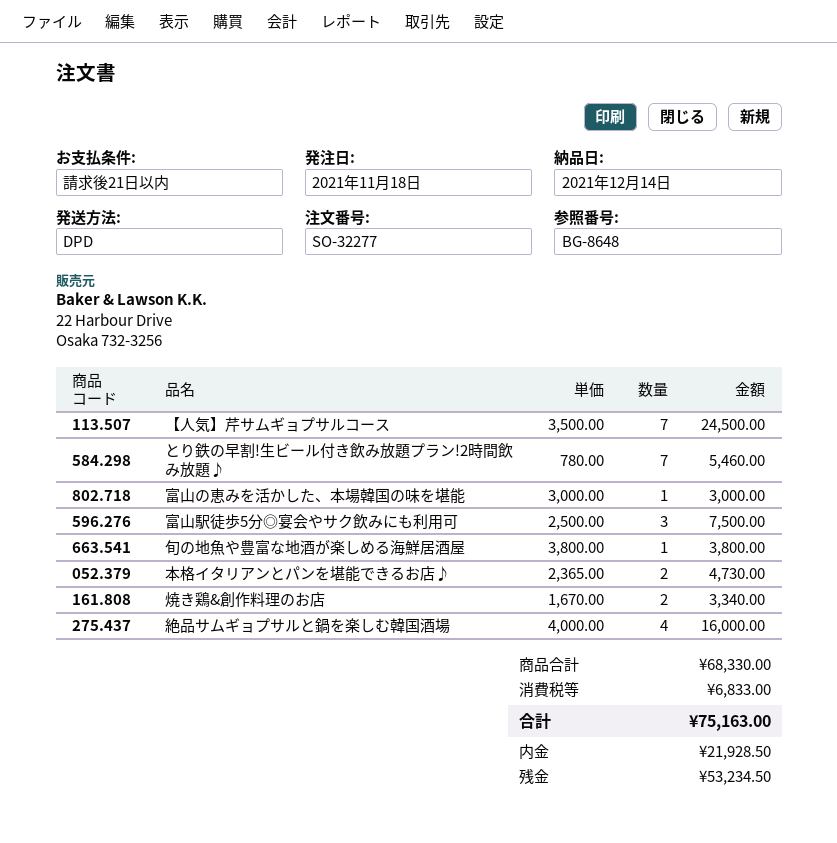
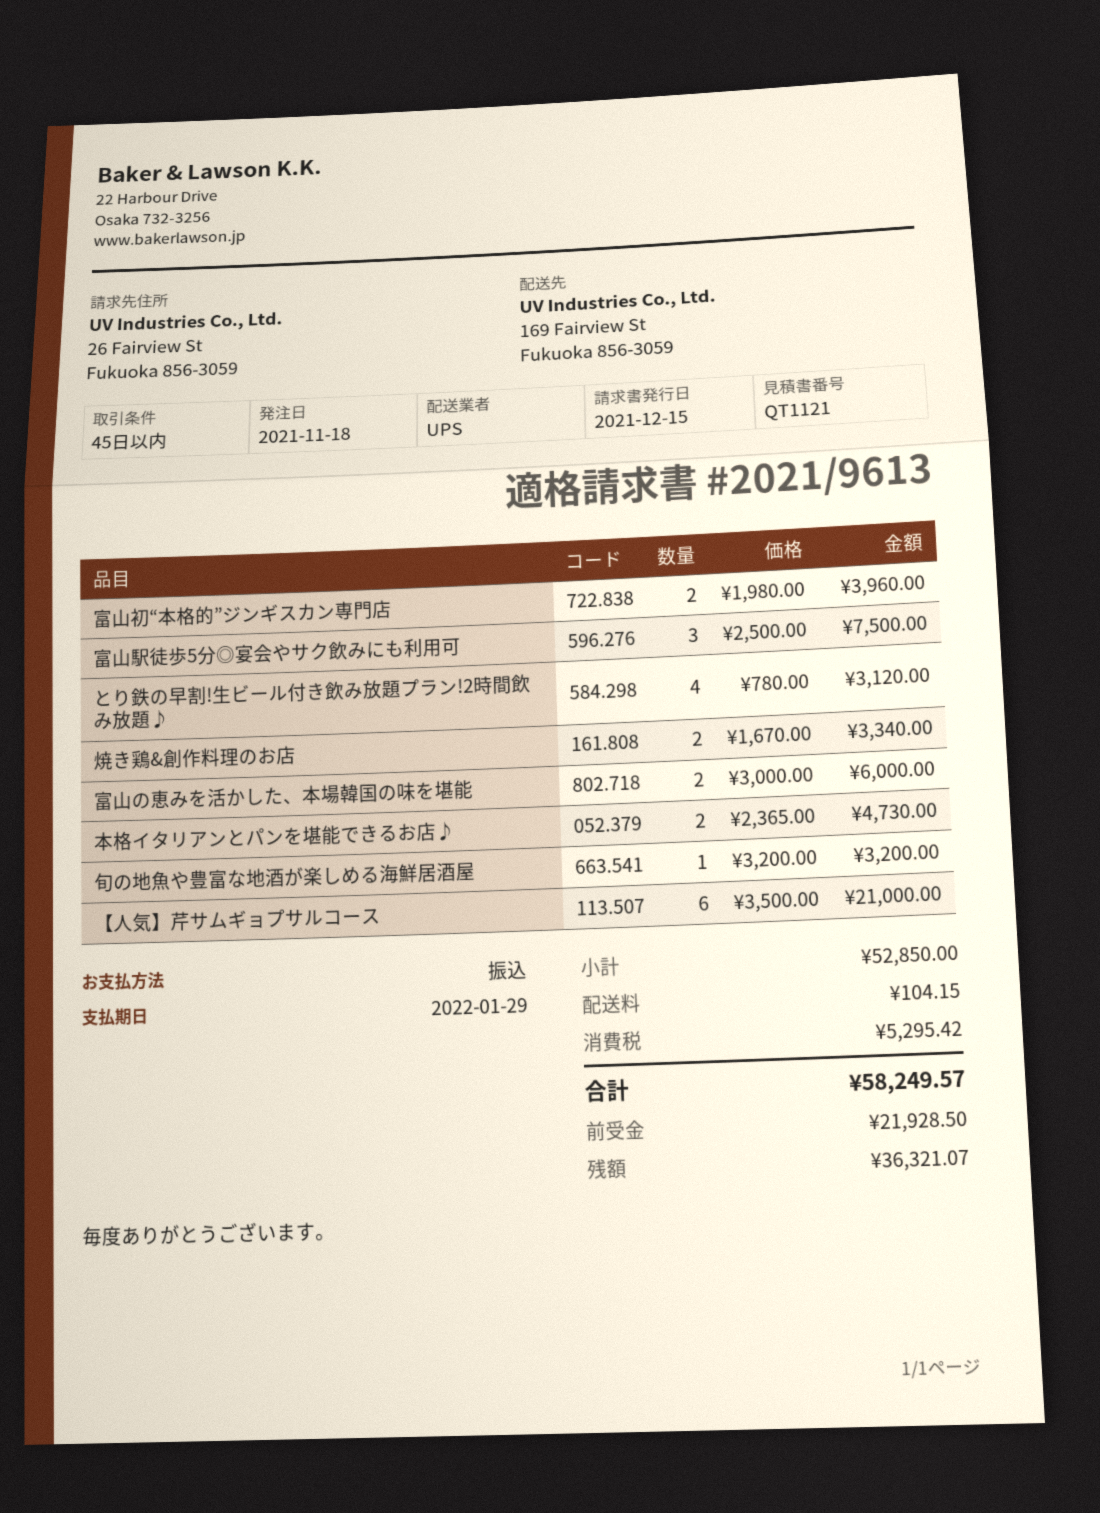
payment terms: 21 days -> 45 days
shipping method: DPD -> UPS
【人気】芹サムギョプサルコース: 7 x 3500.00 = 24500.00 -> 6 x 3500.00 = 21000.00
とり鉄の早割!生ビール付き飲み放題プラン!2時間飲み放題♪: 7 x 780.00 = 5460.00 -> 4 x 780.00 = 3120.00
富山の恵みを活かした、本場韓国の味を堪能: 1 x 3000.00 = 3000.00 -> 2 x 3000.00 = 6000.00
旬の地魚や豊富な地酒が楽しめる海鮮居酒屋: 1 x 3800.00 = 3800.00 -> 1 x 3200.00 = 3200.00
絶品サムギョプサルと鍋を楽しむ韓国酒場: 4 x 4000.00 = 16000.00 -> none
富山初“本格的”ジンギスカン専門店: none -> 2 x 1980.00 = 3960.00
subtotal: 68330.00 -> 52850.00
shipping: none -> 104.15
tax: 6833.00 -> 5295.42
total: 75163.00 -> 58249.57
balance: 53234.50 -> 36321.07

